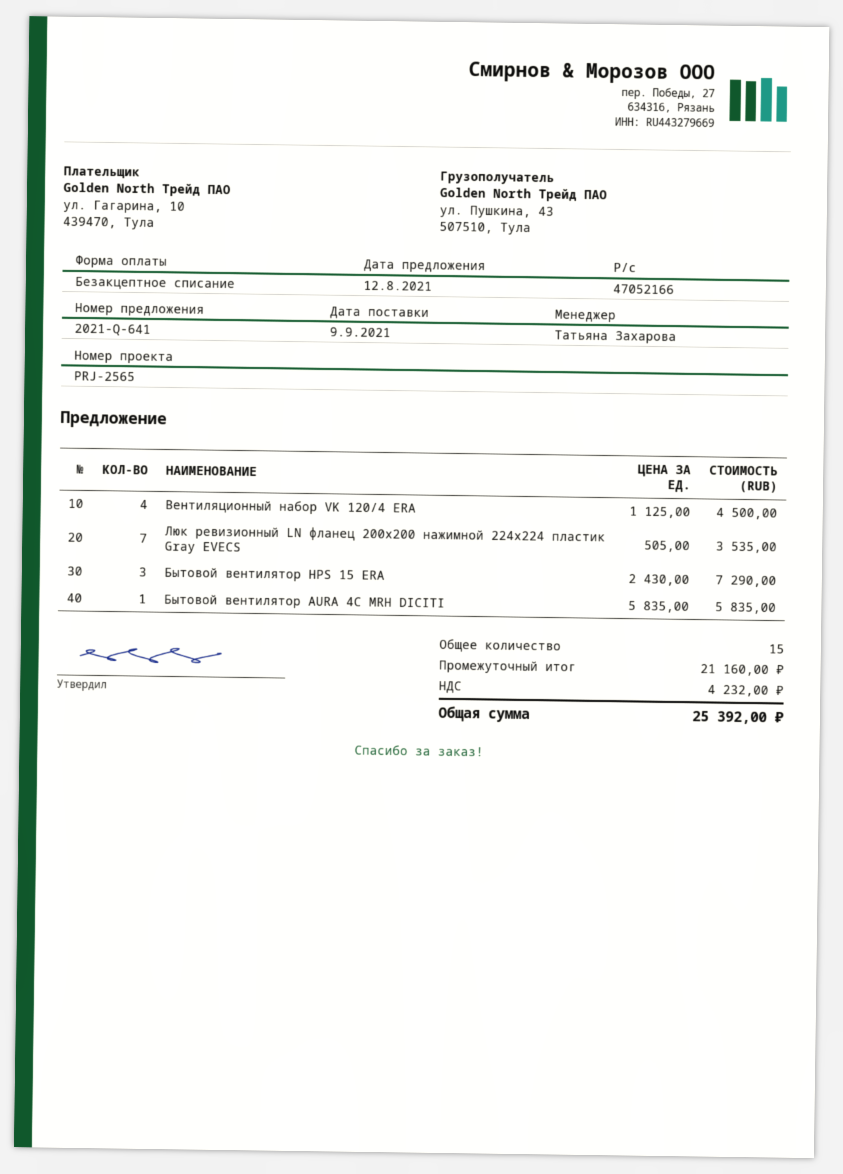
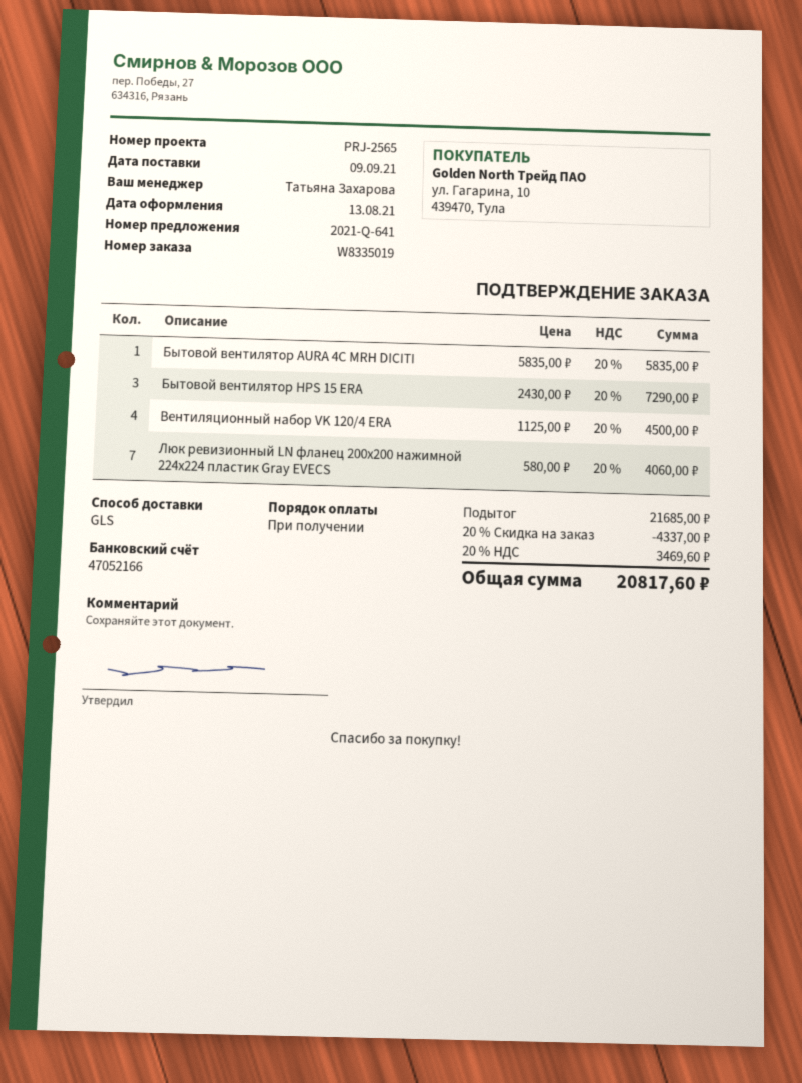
Люк ревизионный LN фланец 200x200 нажимной 224х224 пластик Gray EVECS: 7 x 505.00 = 3535.00 -> 7 x 580.00 = 4060.00
subtotal: 21160.00 -> 21685.00
discount: none -> 20% = 4337.00
tax: 4232.00 -> 3469.60
total: 25392.00 -> 20817.60

